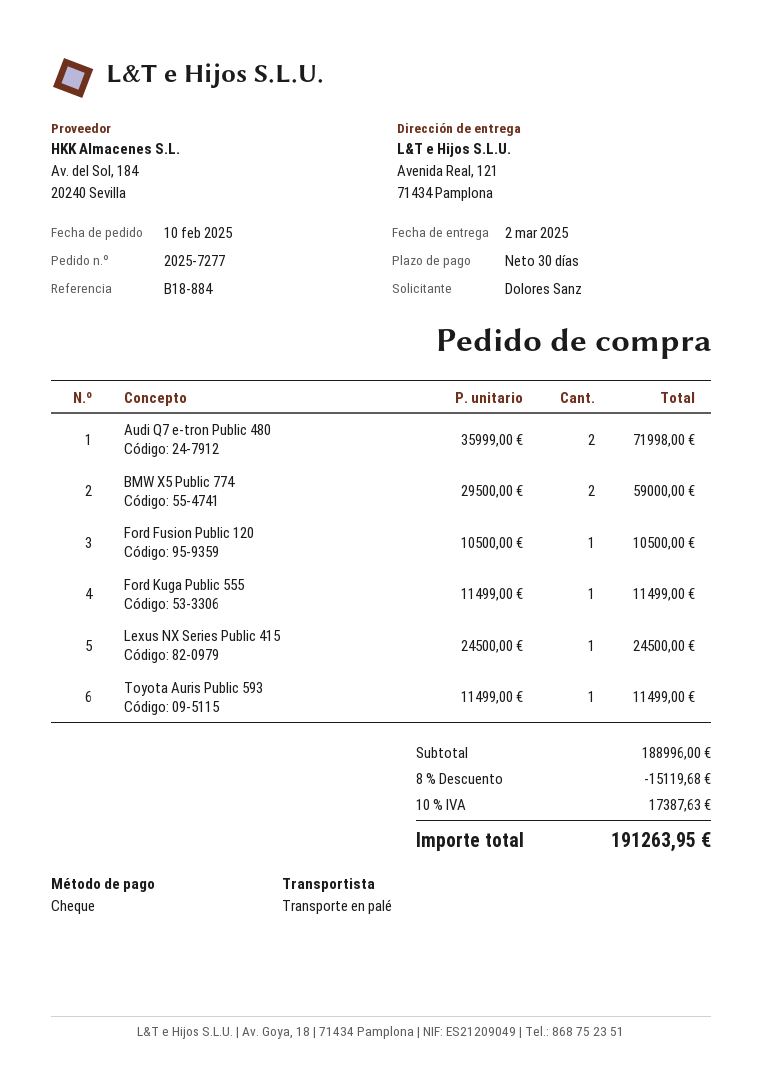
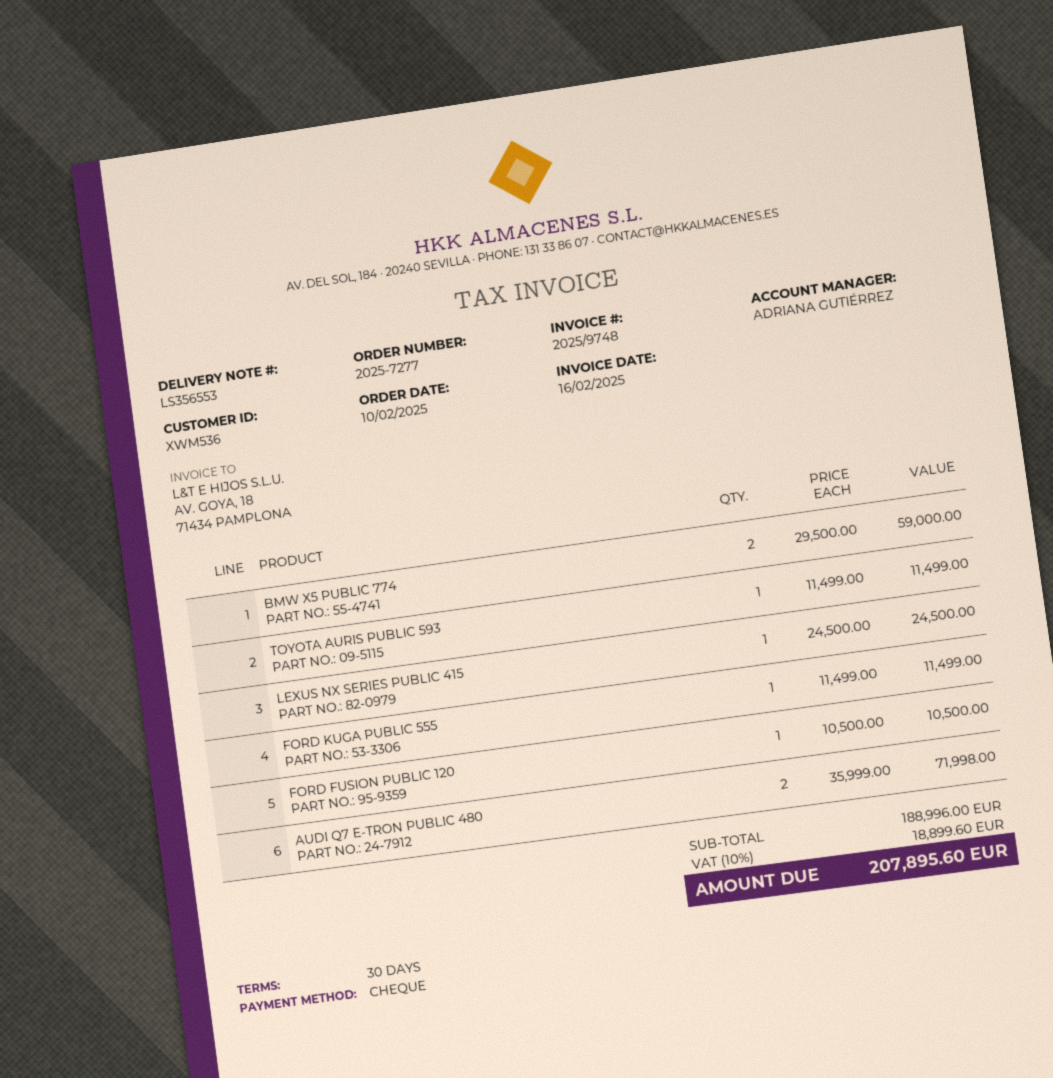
discount: 8% = 15119.68 -> none
tax: 10% = 17387.63 -> 10% = 18899.60
total: 191263.95 -> 207895.60

